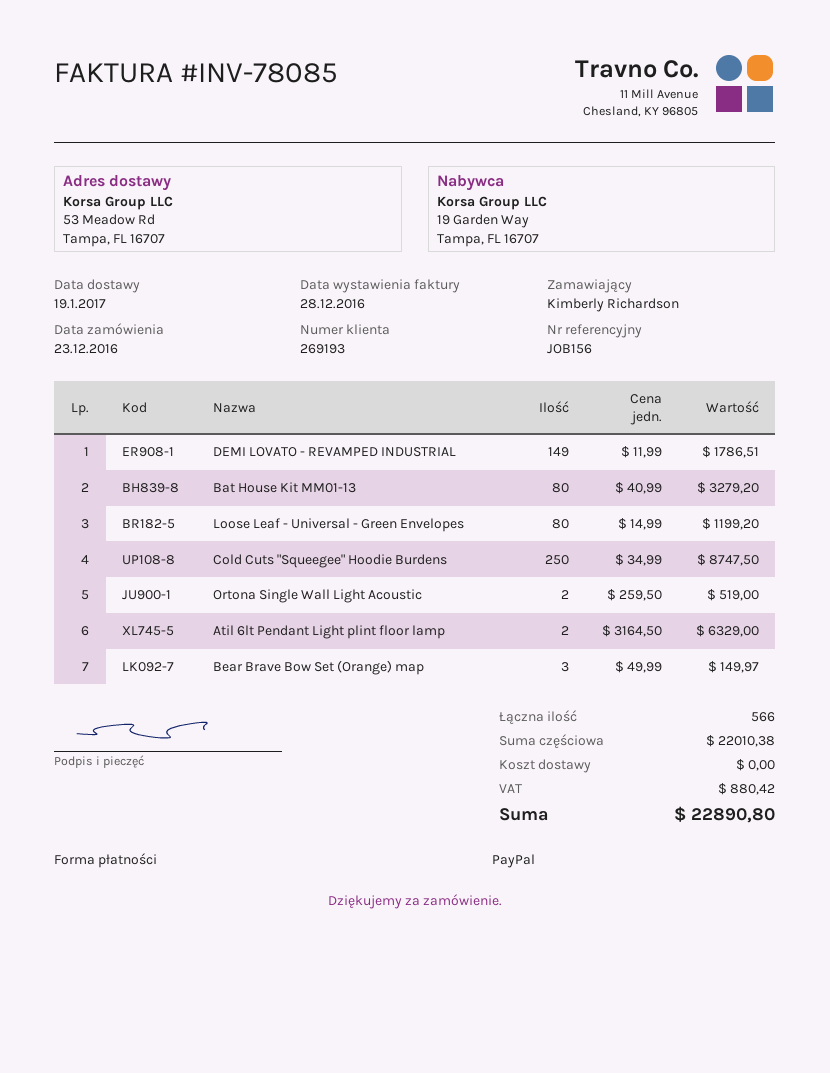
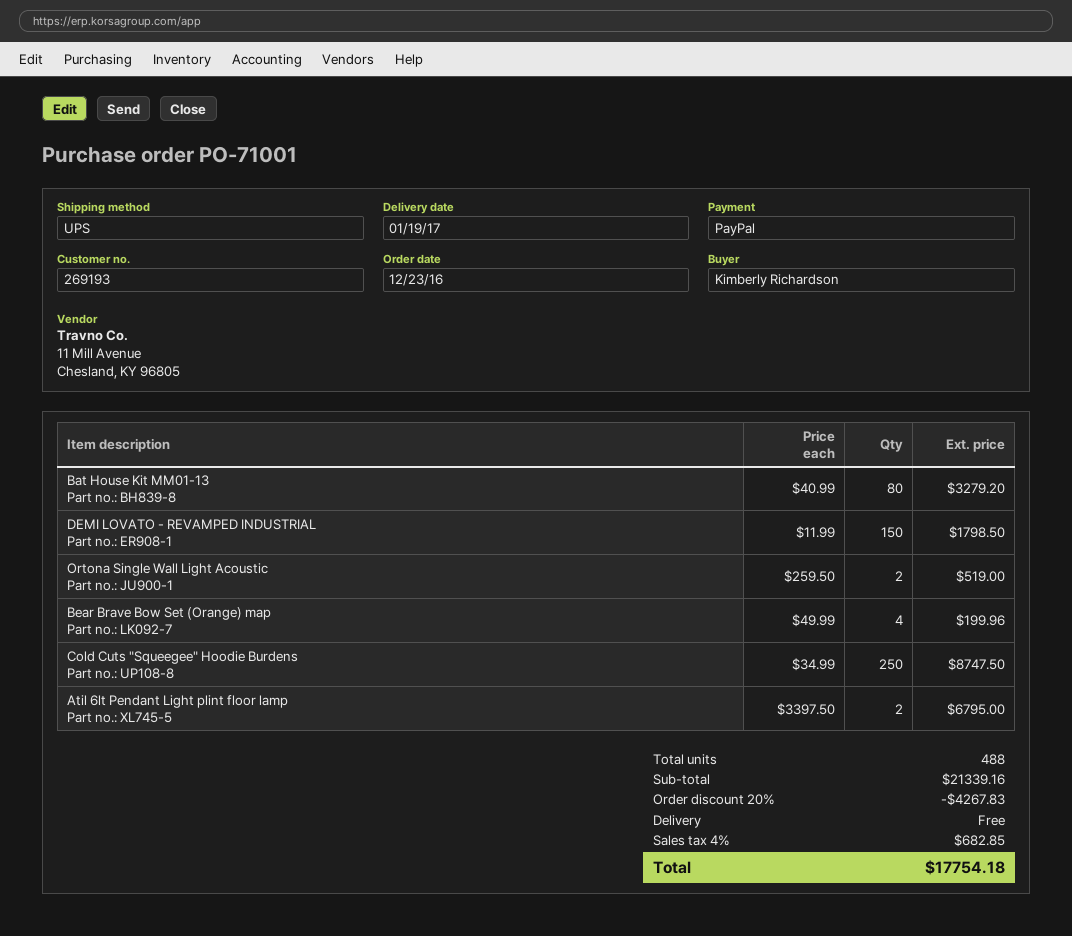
DEMI LOVATO - REVAMPED INDUSTRIAL: 149 x 11.99 = 1786.51 -> 150 x 11.99 = 1798.50
Loose Leaf - Universal - Green Envelopes: 80 x 14.99 = 1199.20 -> none
Atil 6lt Pendant Light plint floor lamp: 2 x 3164.50 = 6329.00 -> 2 x 3397.50 = 6795.00
Bear Brave Bow Set (Orange) map: 3 x 49.99 = 149.97 -> 4 x 49.99 = 199.96
total quantity: 566 -> 488
subtotal: 22010.38 -> 21339.16
discount: none -> 20% = 4267.83
tax: 880.42 -> 682.85
total: 22890.80 -> 17754.18

